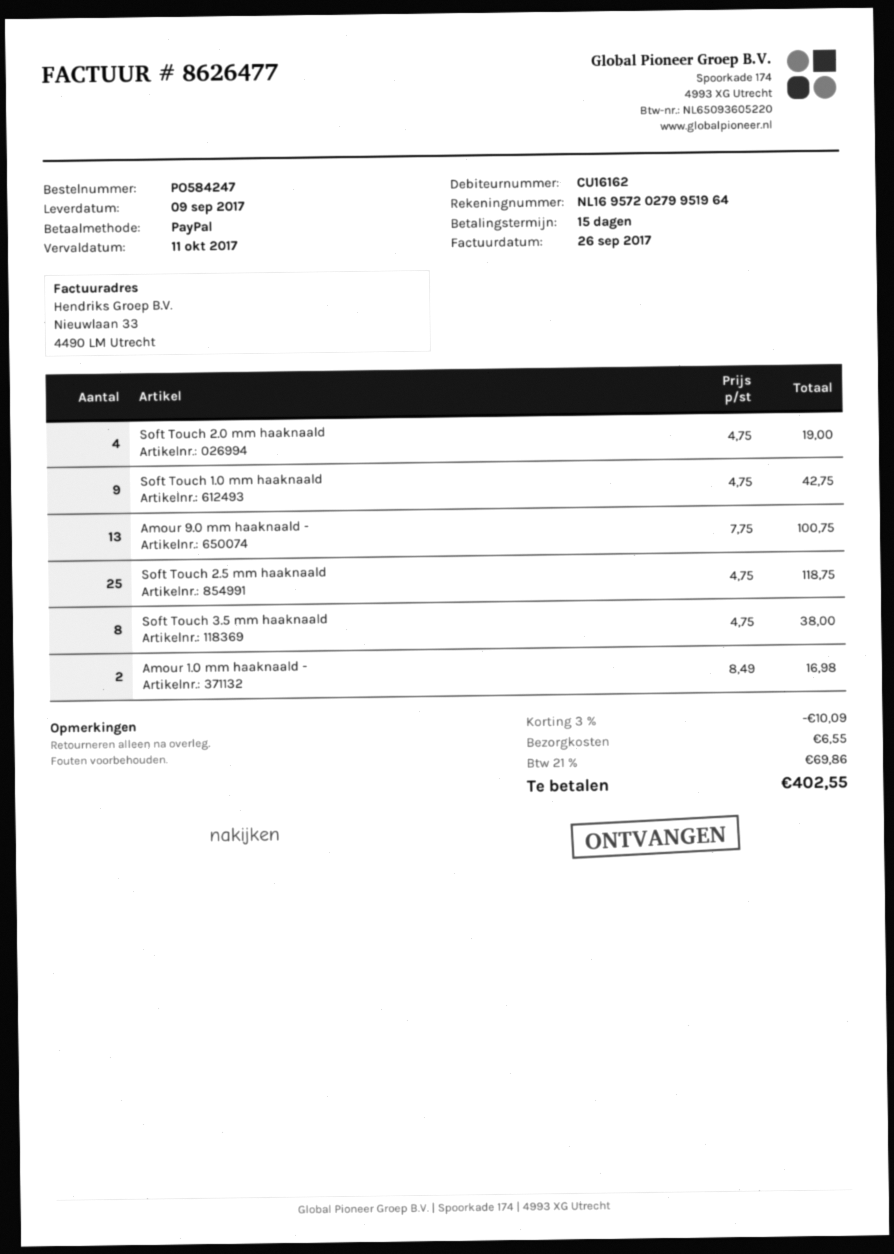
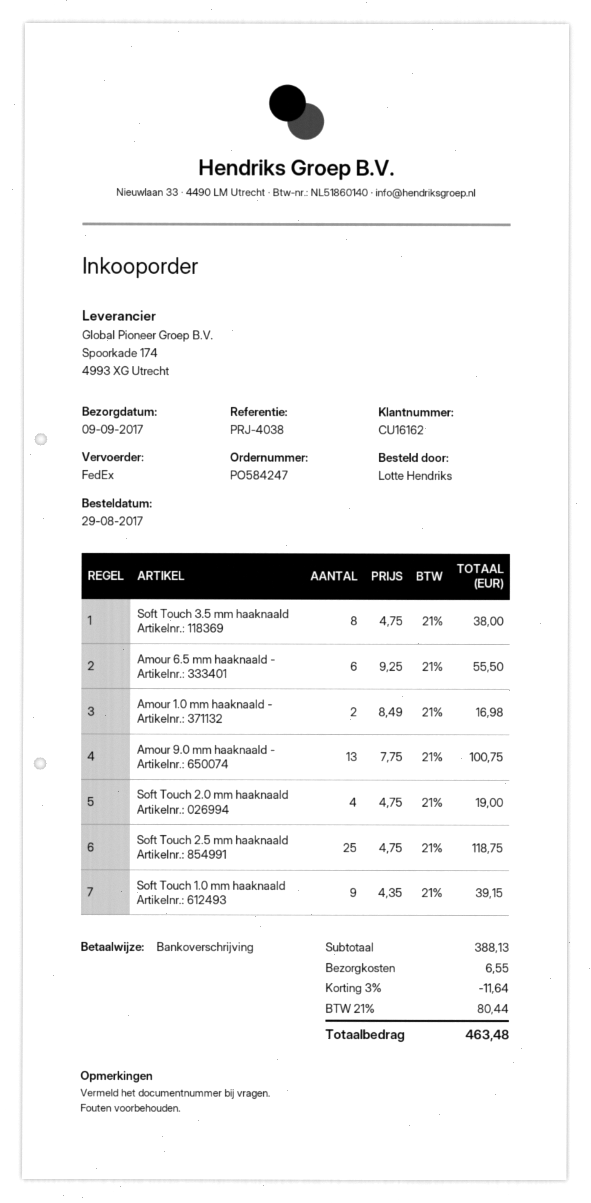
payment method: PayPal -> bank transfer
Soft Touch 1.0 mm haaknaald: 9 x 4.75 = 42.75 -> 9 x 4.35 = 39.15
Amour 6.5 mm haaknaald -: none -> 6 x 9.25 = 55.50
discount: 3% = 10.09 -> 3% = 11.64
tax: 21% = 69.86 -> 21% = 80.44
total: 402.55 -> 463.48

